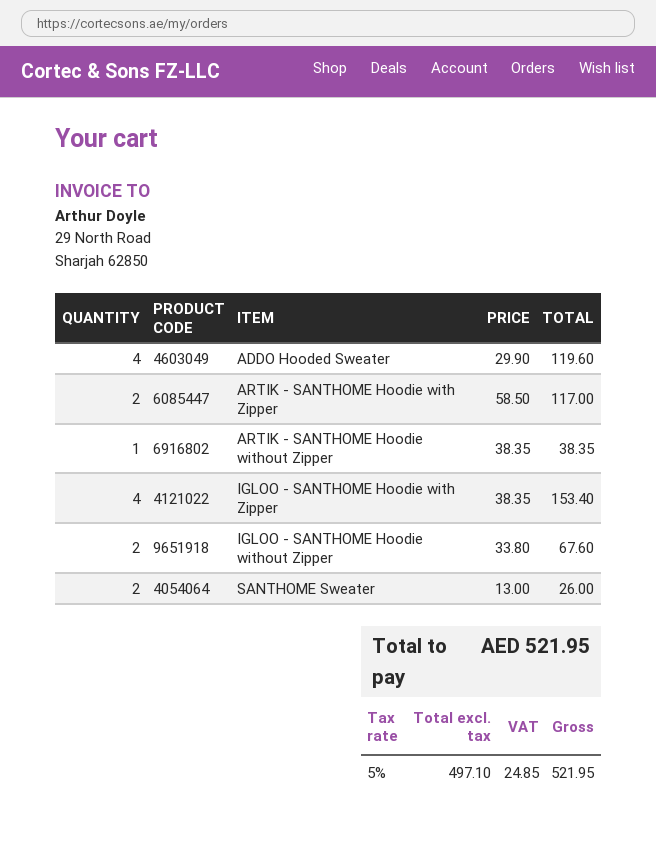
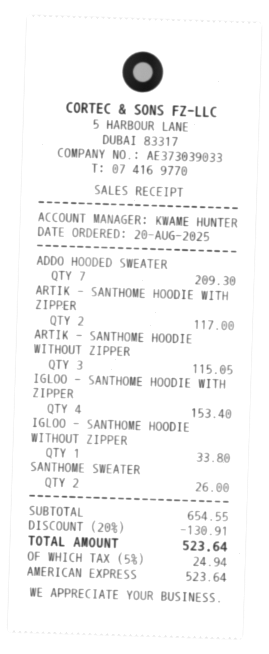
ADDO Hooded Sweater: 4 for 119.60 -> 7 for 209.30
ARTIK - SANTHOME Hoodie without Zipper: 1 for 38.35 -> 3 for 115.05
IGLOO - SANTHOME Hoodie without Zipper: 2 for 67.60 -> 1 for 33.80
discount: none -> 20% = 130.91
tax: 5% = 24.85 -> 5% = 24.94
total: 521.95 -> 523.64

